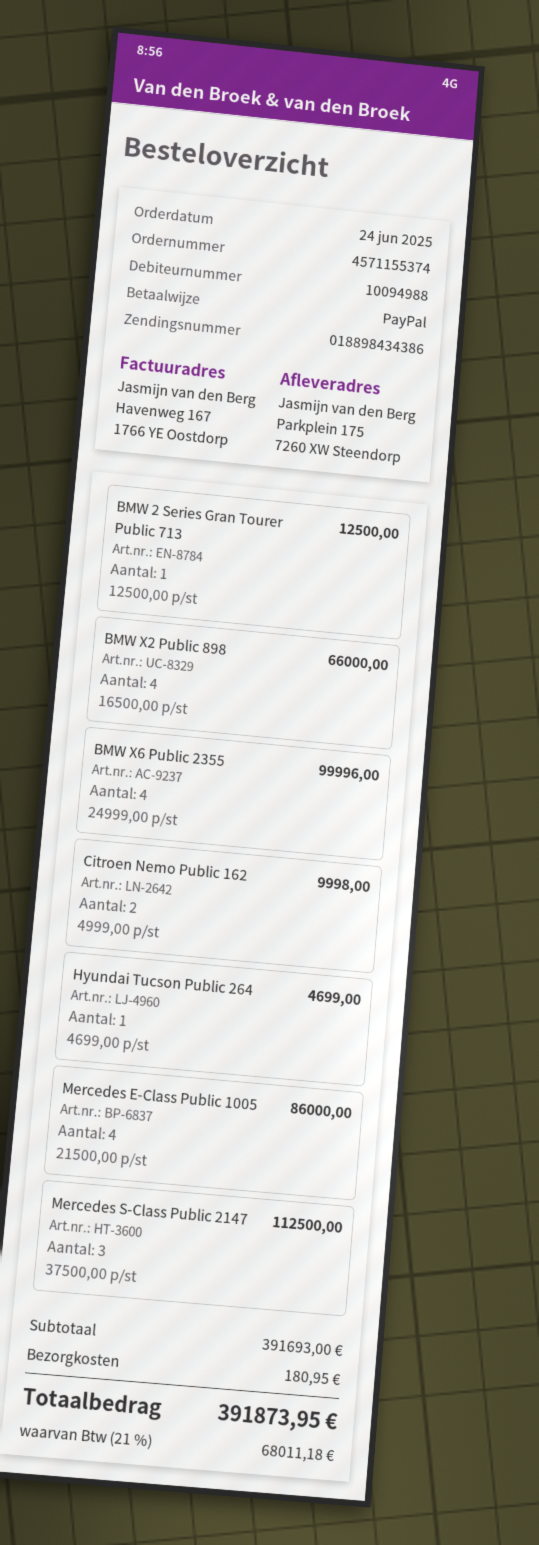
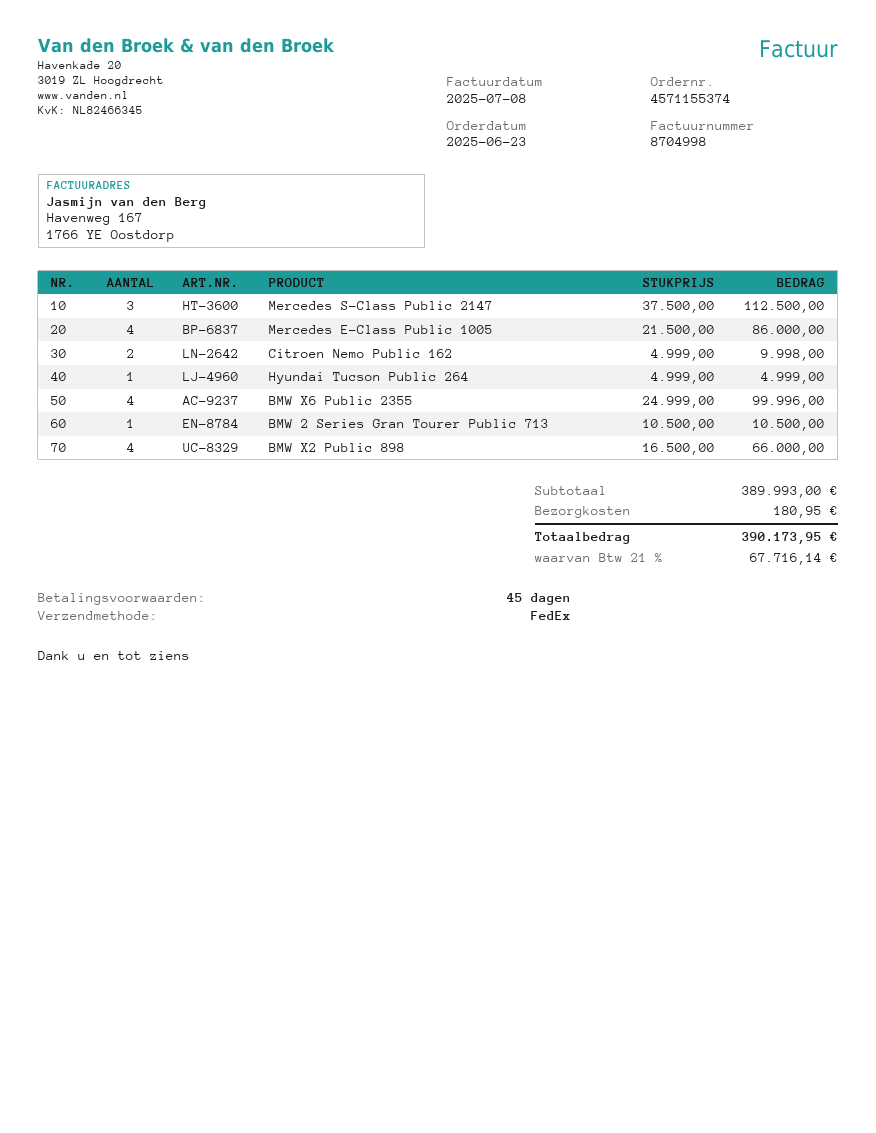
order date: 2025-06-24 -> 2025-06-23
BMW 2 Series Gran Tourer Public 713: 1 x 12500.00 = 12500.00 -> 1 x 10500.00 = 10500.00
Hyundai Tucson Public 264: 1 x 4699.00 = 4699.00 -> 1 x 4999.00 = 4999.00
subtotal: 391693.00 -> 389993.00
tax: 21% = 68011.18 -> 21% = 67716.14
total: 391873.95 -> 390173.95

